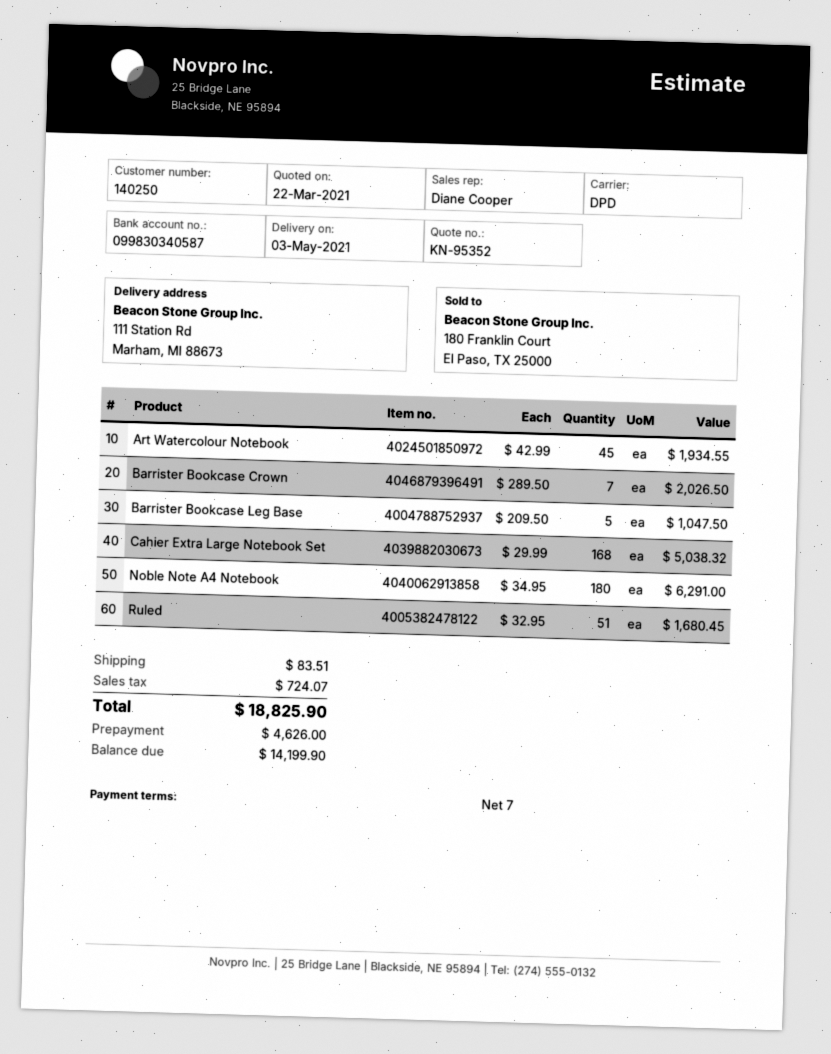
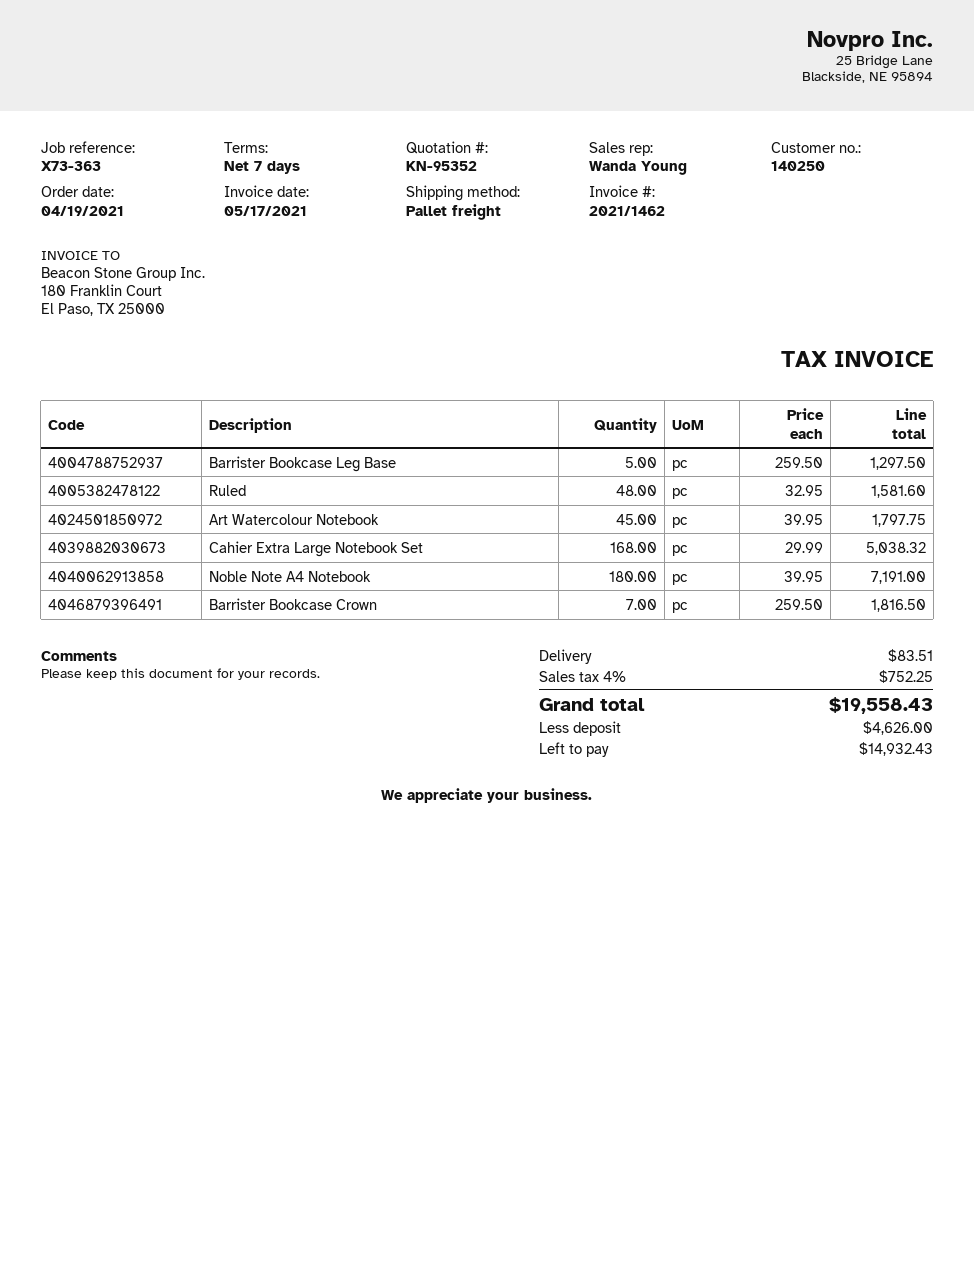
sales rep: Diane Cooper -> Wanda Young
shipping method: DPD -> pallet freight
Art Watercolour Notebook: 45 x 42.99 = 1934.55 -> 45 x 39.95 = 1797.75
Barrister Bookcase Crown: 7 x 289.50 = 2026.50 -> 7 x 259.50 = 1816.50
Barrister Bookcase Leg Base: 5 x 209.50 = 1047.50 -> 5 x 259.50 = 1297.50
Noble Note A4 Notebook: 180 x 34.95 = 6291.00 -> 180 x 39.95 = 7191.00
Ruled: 51 x 32.95 = 1680.45 -> 48 x 32.95 = 1581.60
tax: 724.07 -> 752.25
total: 18825.90 -> 19558.43
balance: 14199.90 -> 14932.43

